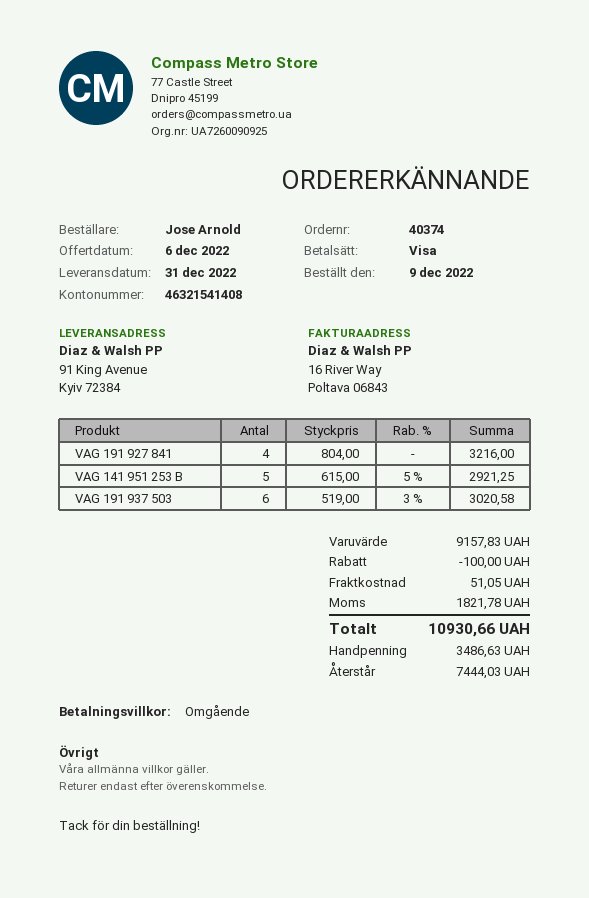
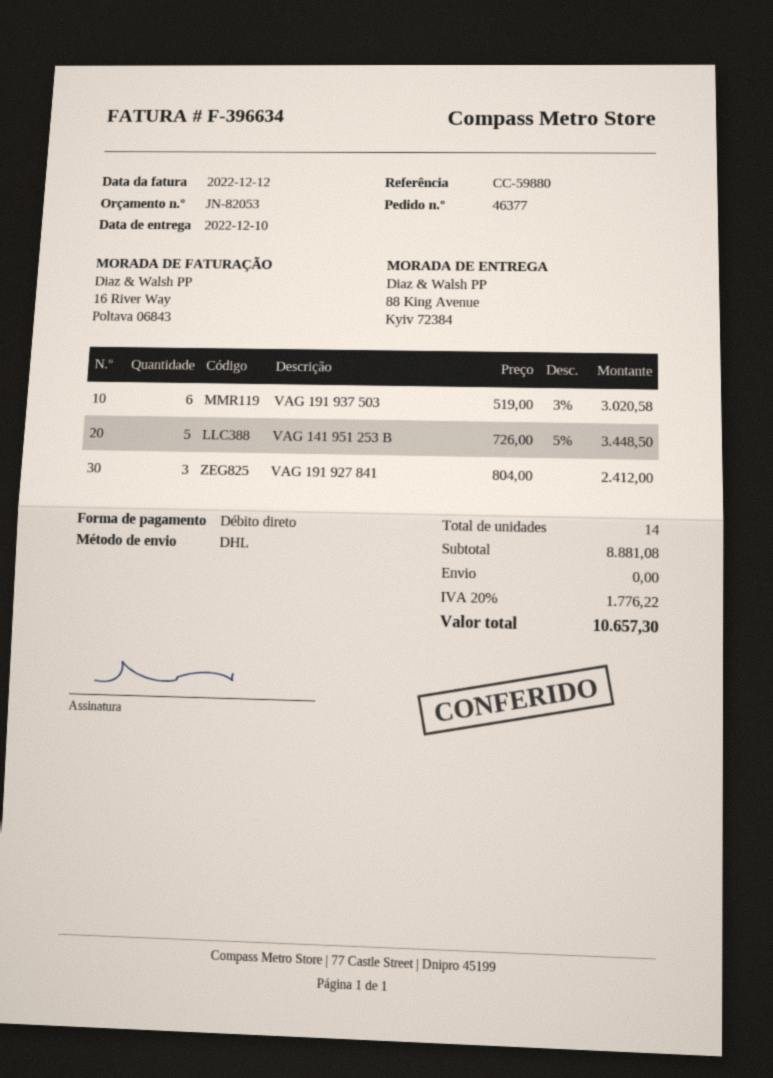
order number: 40374 -> 46377
delivery date: 2022-12-31 -> 2022-12-10
payment method: Visa -> direct debit
ship to: 91 King Avenue, Kyiv 72384 -> 88 King Avenue, Kyiv 72384
VAG 191 927 841: 4 x 804.00 = 3216.00 -> 3 x 804.00 = 2412.00
VAG 141 951 253 B: 5 x 615.00 - 5% = 2921.25 -> 5 x 726.00 - 5% = 3448.50
subtotal: 9157.83 -> 8881.08
discount: 100.00 -> none
shipping: 51.05 -> 0.00
tax: 1821.78 -> 1776.22
total: 10930.66 -> 10657.30

